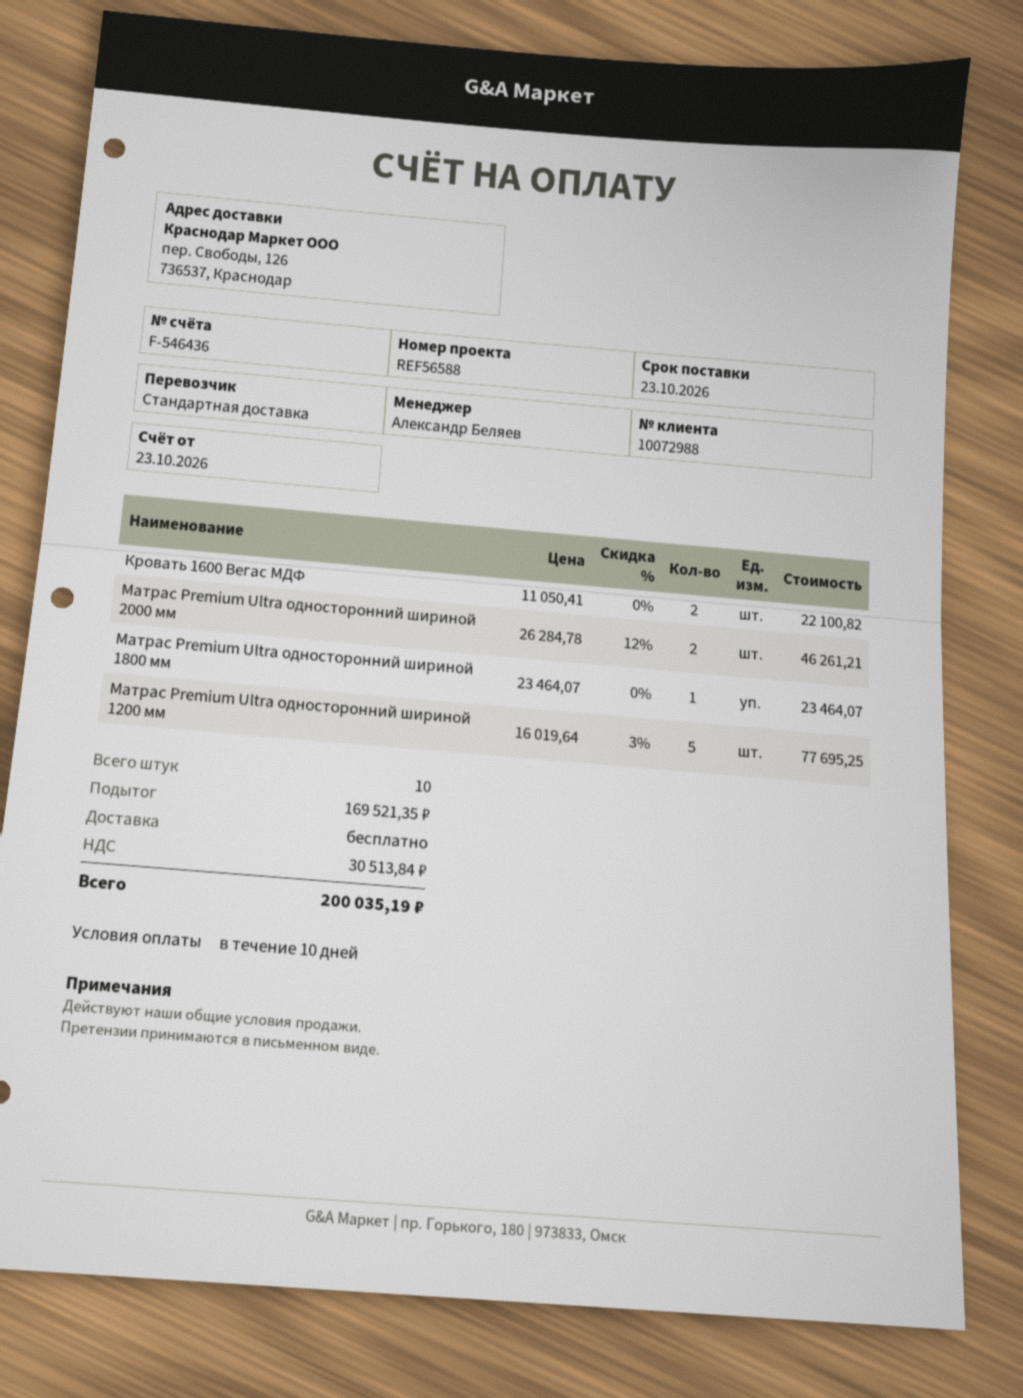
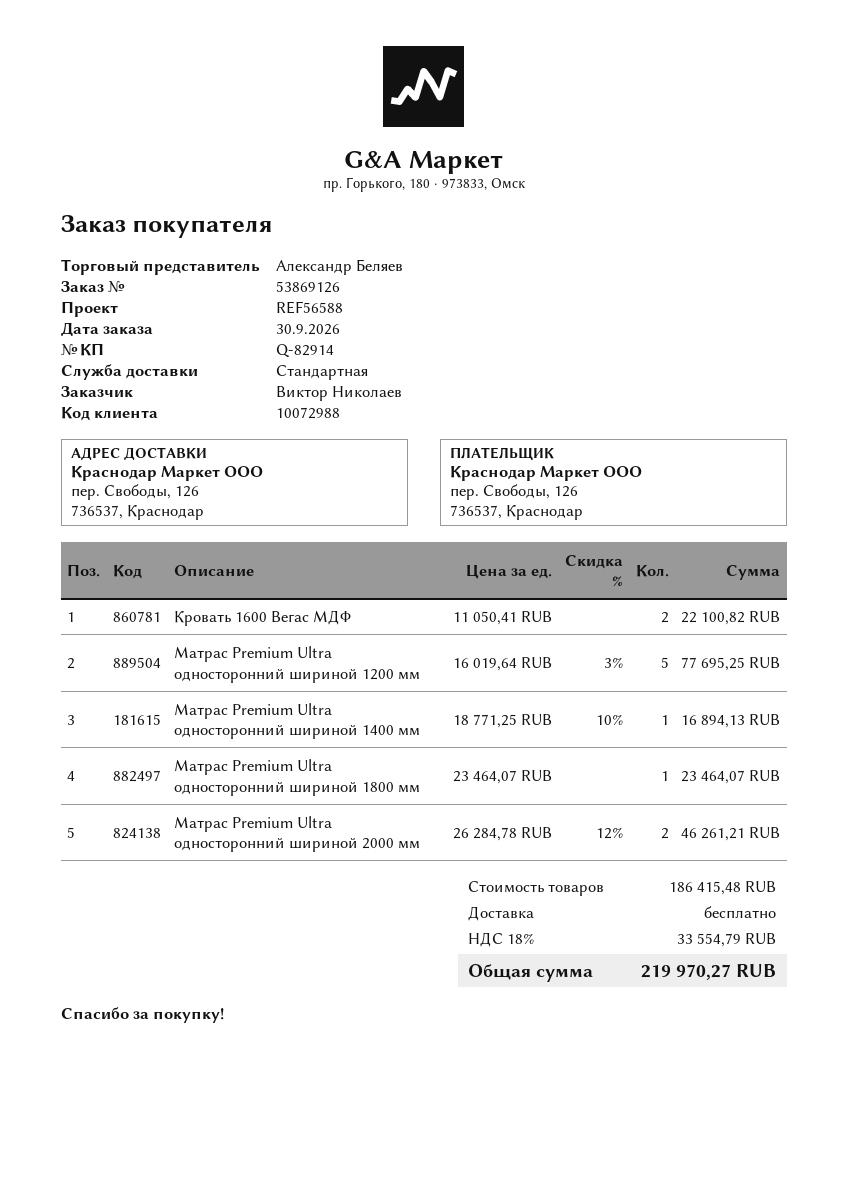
Матрас Premium Ultra односторонний шириной 1400 мм: none -> 1 x 18771.25 - 10% = 16894.13
subtotal: 169521.35 -> 186415.48
tax: 30513.84 -> 33554.79
total: 200035.19 -> 219970.27

